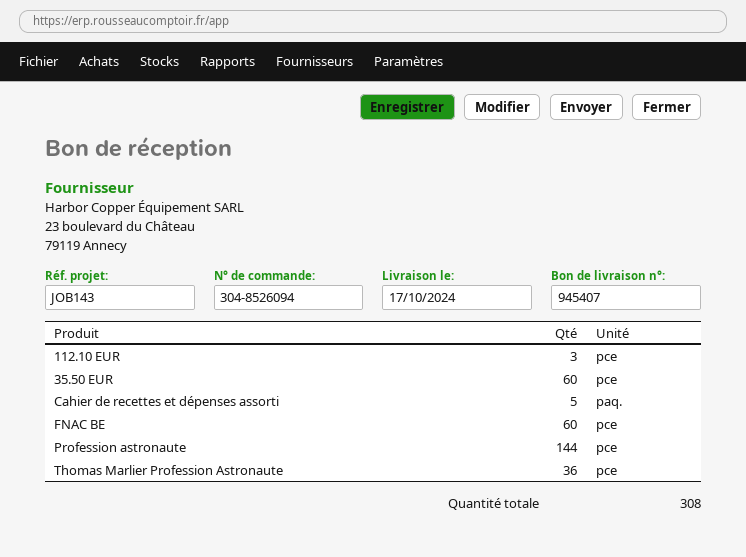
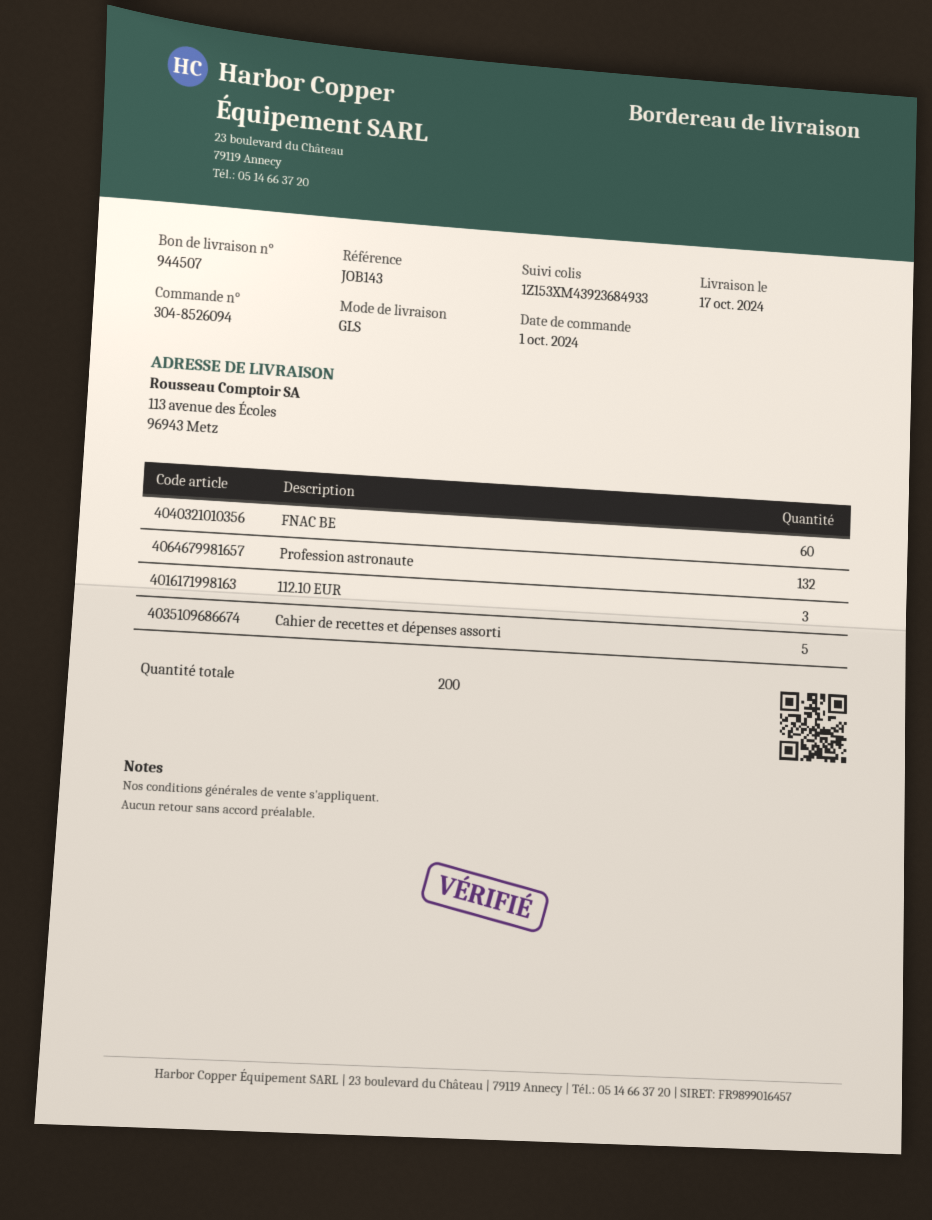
delivery note number: 945407 -> 944507
35.50 EUR: 60 -> none
Profession astronaute: 144 -> 132
Thomas Marlier Profession Astronaute: 36 -> none
total quantity: 308 -> 200

